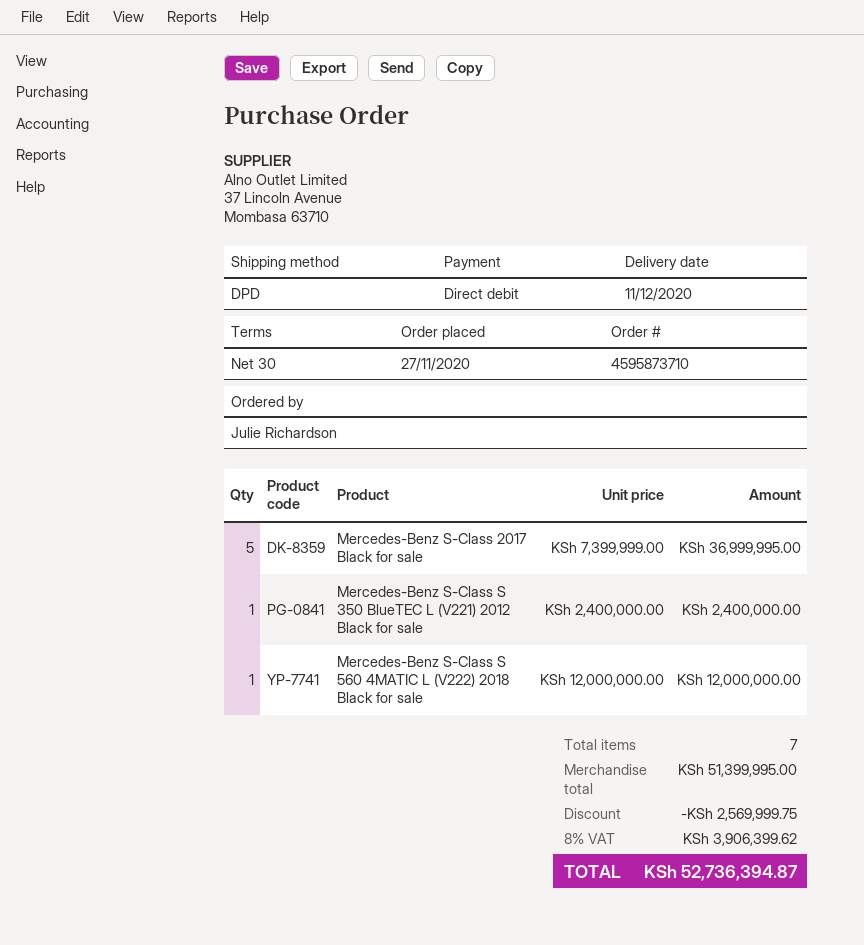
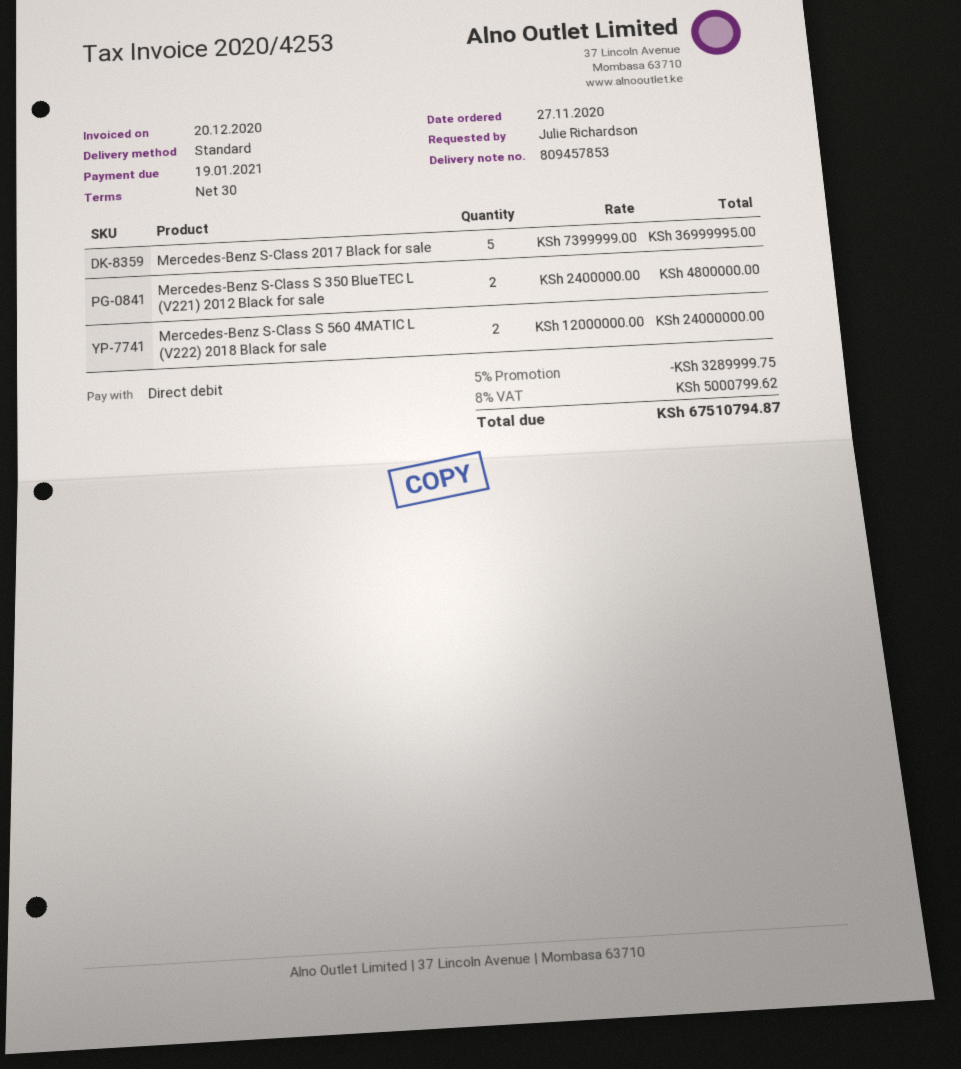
shipping method: DPD -> standard
Mercedes-Benz S-Class S 350 BlueTEC L (V221) 2012 Black for sale: 1 x 2400000.00 = 2400000.00 -> 2 x 2400000.00 = 4800000.00
Mercedes-Benz S-Class S 560 4MATIC L (V222) 2018 Black for sale: 1 x 12000000.00 = 12000000.00 -> 2 x 12000000.00 = 24000000.00
discount: 2569999.75 -> 3289999.75
tax: 8% = 3906399.62 -> 8% = 5000799.62
total: 52736394.87 -> 67510794.87

